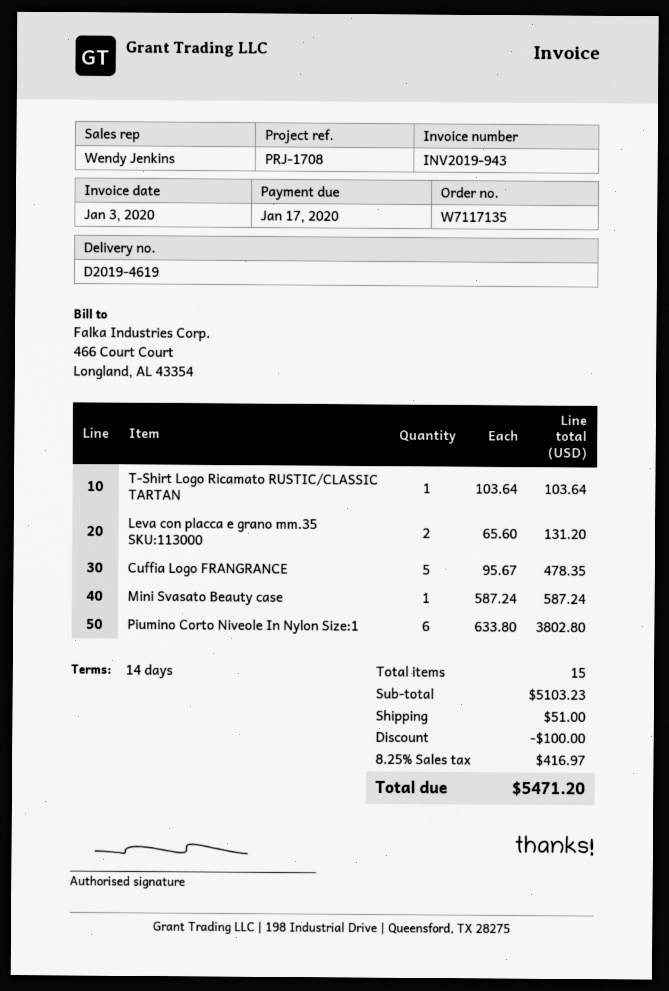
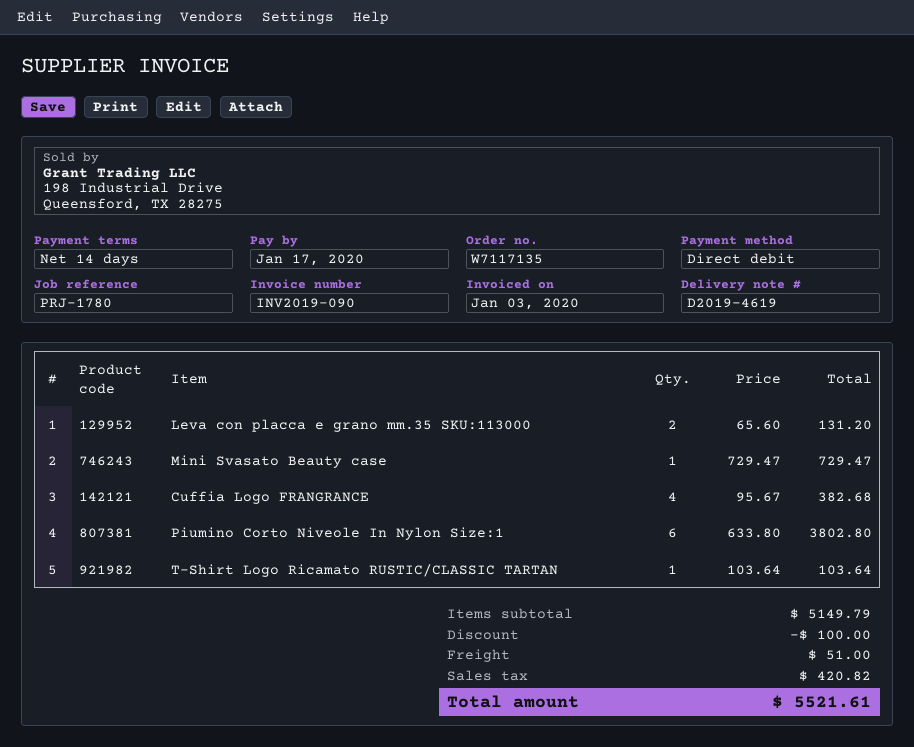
invoice number: INV2019-943 -> INV2019-090
reference: PRJ-1708 -> PRJ-1780
Cuffia Logo FRANGRANCE: 5 x 95.67 = 478.35 -> 4 x 95.67 = 382.68
Mini Svasato Beauty case: 1 x 587.24 = 587.24 -> 1 x 729.47 = 729.47
subtotal: 5103.23 -> 5149.79
tax: 416.97 -> 420.82
total: 5471.20 -> 5521.61

